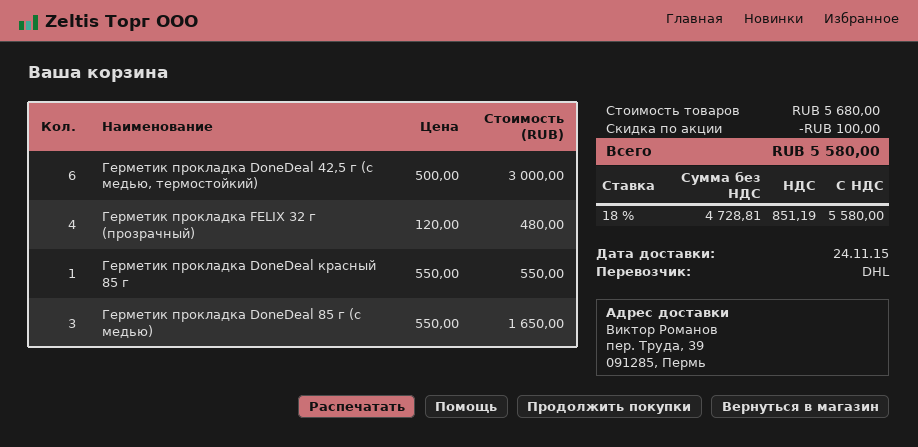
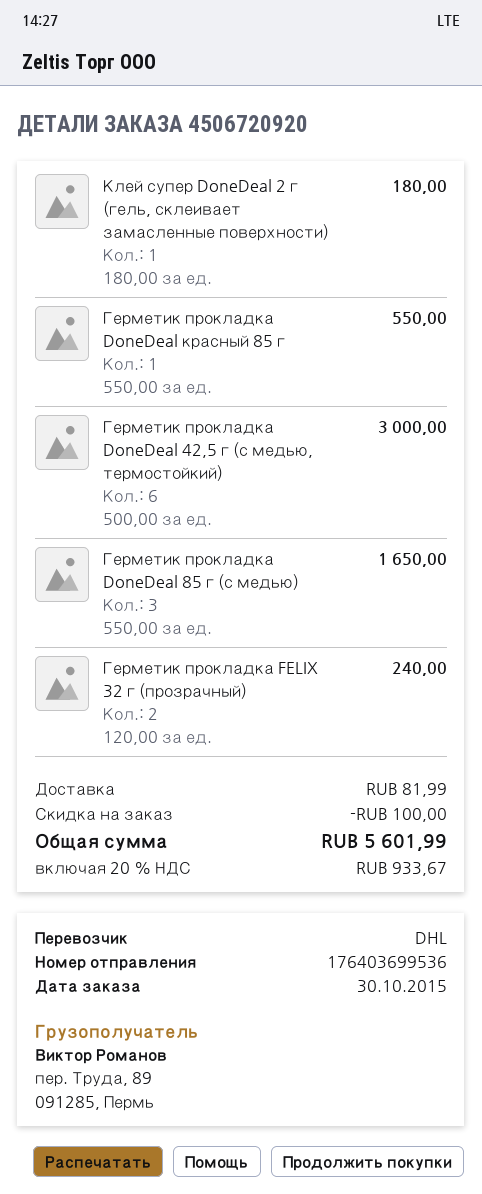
ship to: пер. Труда, 39, 091285, Пермь -> пер. Труда, 89, 091285, Пермь
Герметик прокладка FELIX 32 г (прозрачный): 4 x 120.00 = 480.00 -> 2 x 120.00 = 240.00
Клей супер DoneDeal 2 г (гель, склеивает замасленные поверхности): none -> 1 x 180.00 = 180.00
shipping: none -> 81.99
tax: 18% = 851.19 -> 20% = 933.67
total: 5580.00 -> 5601.99

